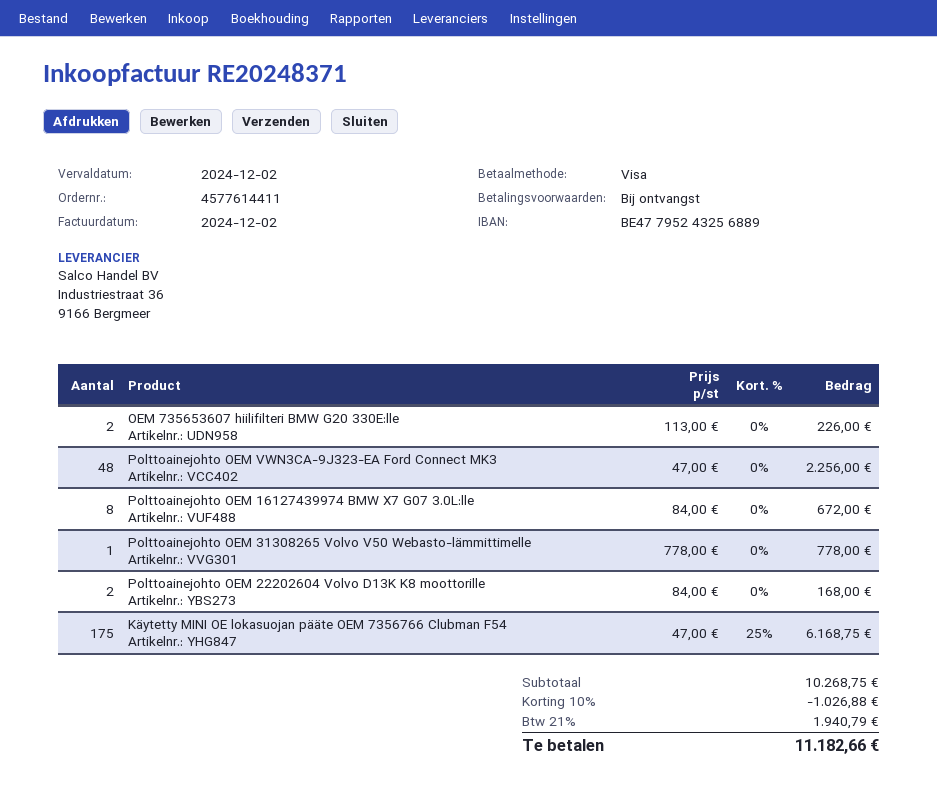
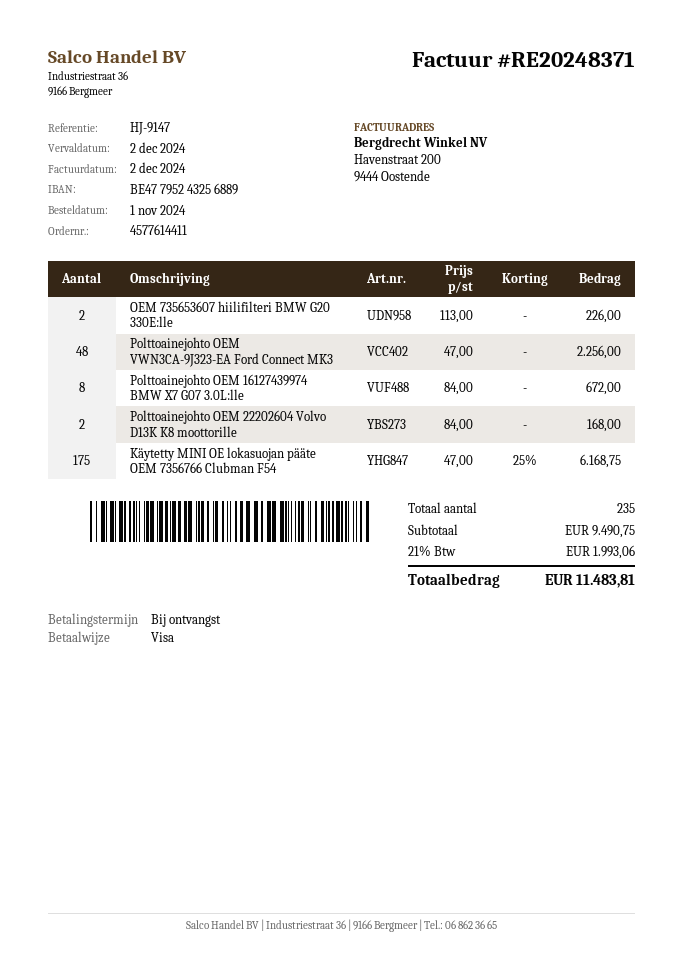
Polttoainejohto OEM 31308265 Volvo V50 Webasto-lämmittimelle: 1 x 778.00 = 778.00 -> none
subtotal: 10268.75 -> 9490.75
discount: 10% = 1026.88 -> none
tax: 21% = 1940.79 -> 21% = 1993.06
total: 11182.66 -> 11483.81

